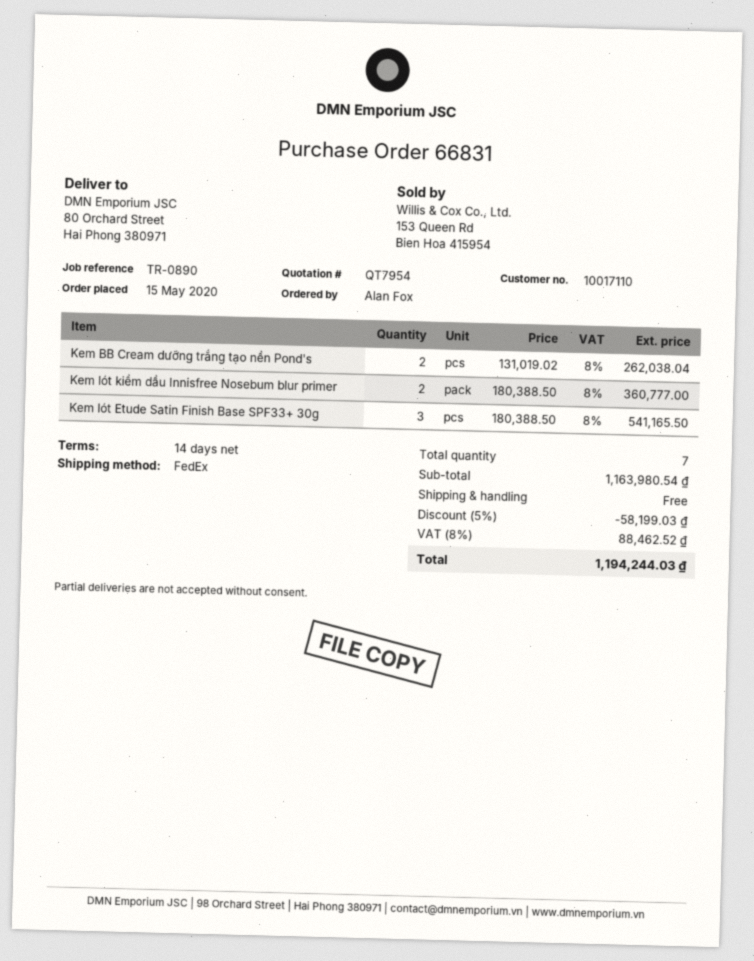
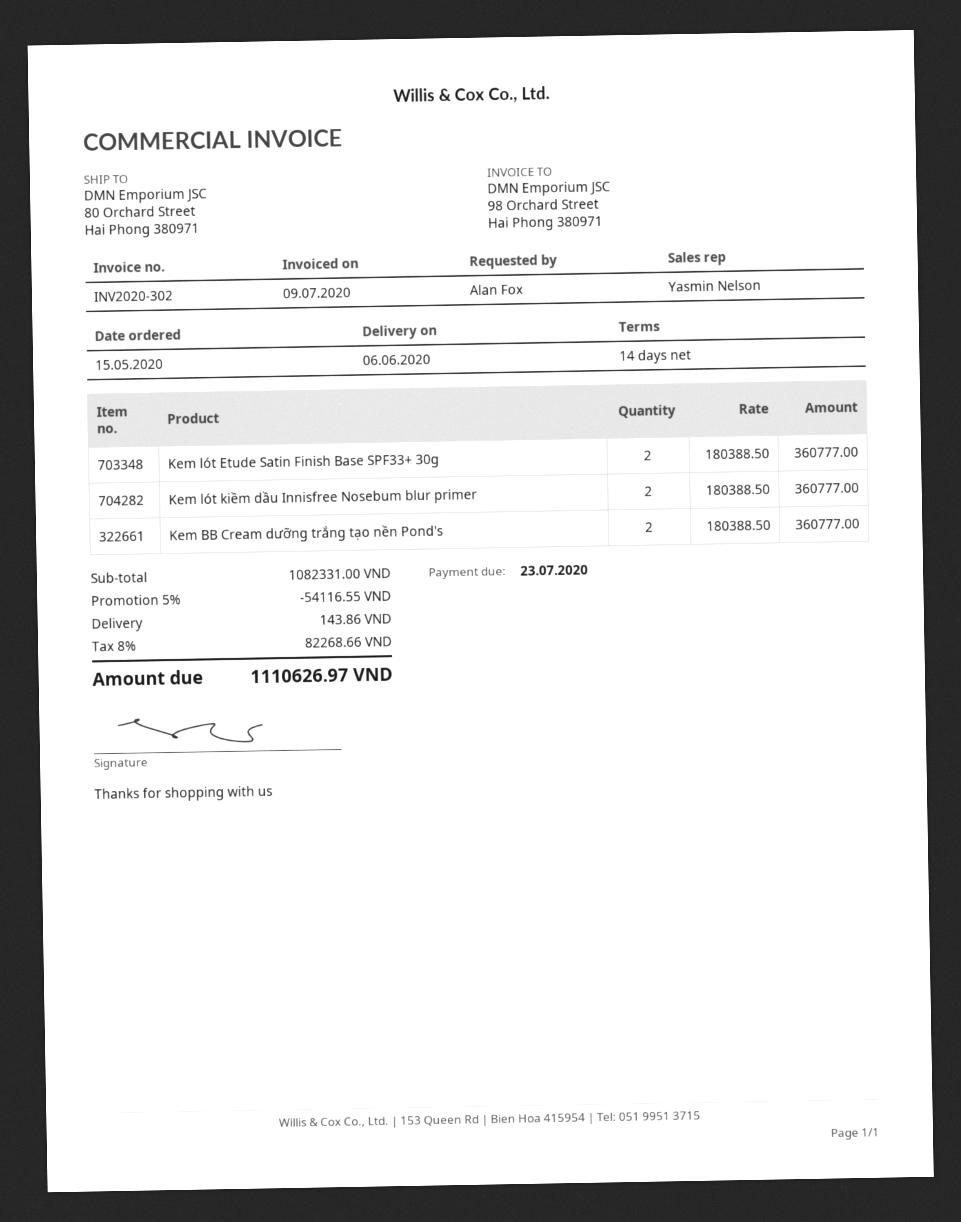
Kem BB Cream dưỡng trắng tạo nền Pond's: 2 x 131019.02 = 262038.04 -> 2 x 180388.50 = 360777.00
Kem lót Etude Satin Finish Base SPF33+ 30g: 3 x 180388.50 = 541165.50 -> 2 x 180388.50 = 360777.00
subtotal: 1163980.54 -> 1082331.00
discount: 5% = 58199.03 -> 5% = 54116.55
shipping: 0.00 -> 143.86
tax: 8% = 88462.52 -> 8% = 82268.66
total: 1194244.03 -> 1110626.97

